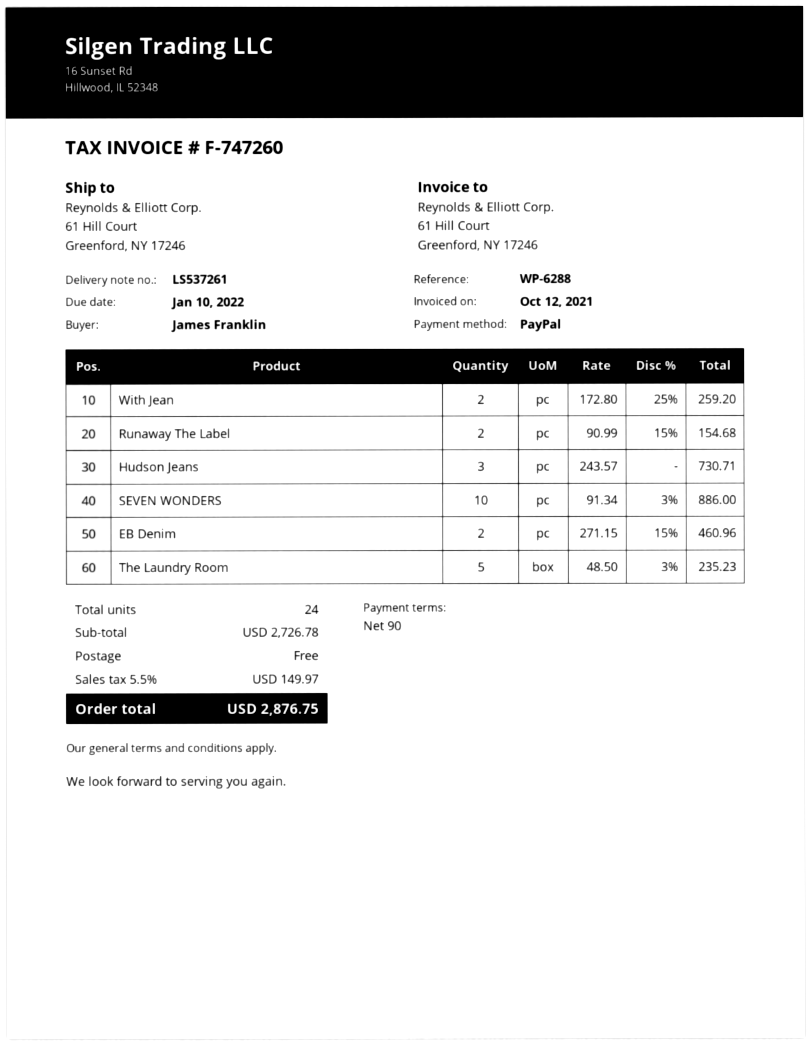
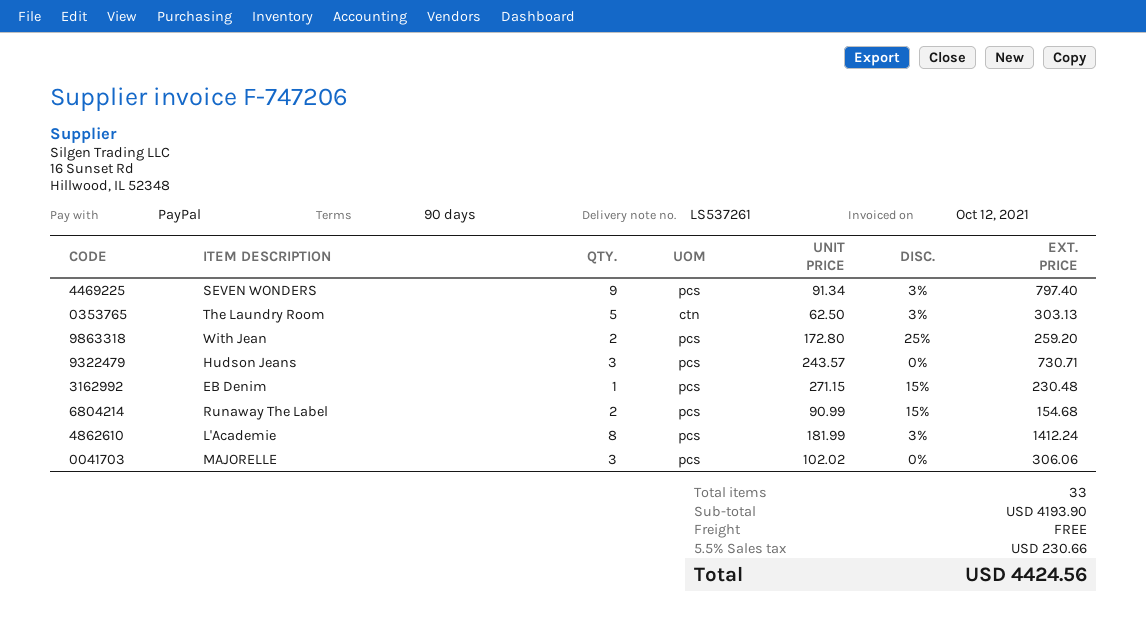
invoice number: F-747260 -> F-747206
SEVEN WONDERS: 10 x 91.34 - 3% = 886.00 -> 9 x 91.34 - 3% = 797.40
EB Denim: 2 x 271.15 - 15% = 460.96 -> 1 x 271.15 - 15% = 230.48
The Laundry Room: 5 x 48.50 - 3% = 235.23 -> 5 x 62.50 - 3% = 303.13
L'Academie: none -> 8 x 181.99 - 3% = 1412.24
MAJORELLE: none -> 3 x 102.02 = 306.06
total quantity: 24 -> 33
subtotal: 2726.78 -> 4193.90
tax: 5.5% = 149.97 -> 5.5% = 230.66
total: 2876.75 -> 4424.56

